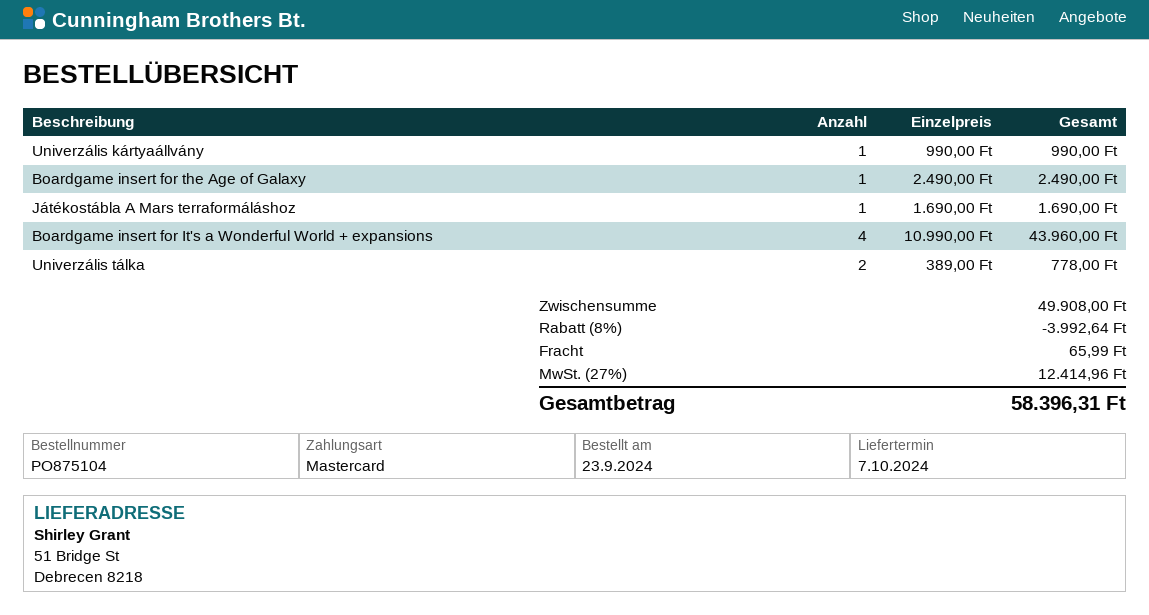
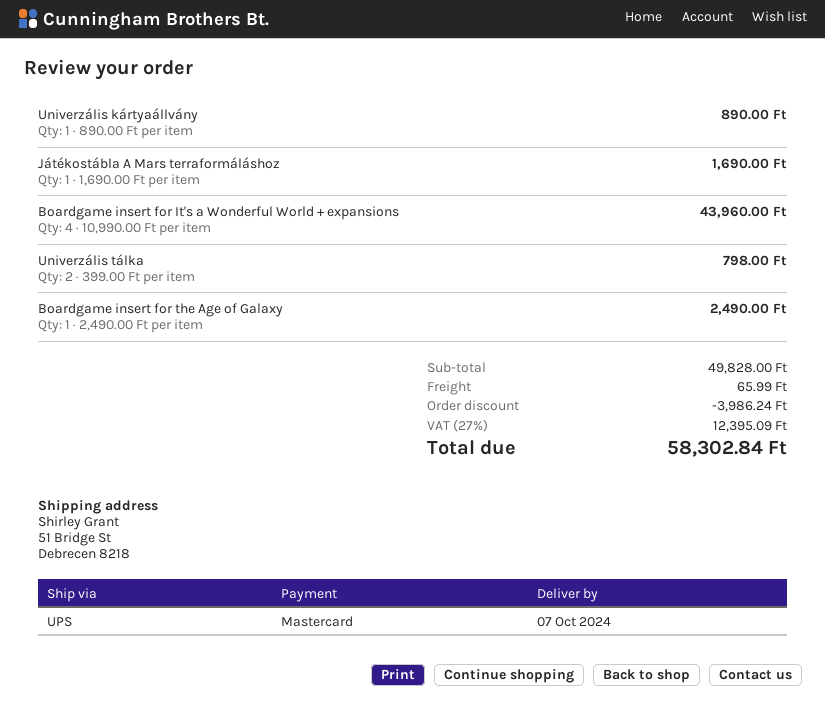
Univerzális kártyaállvány: 1 x 990.00 = 990.00 -> 1 x 890.00 = 890.00
Univerzális tálka: 2 x 389.00 = 778.00 -> 2 x 399.00 = 798.00
subtotal: 49908.00 -> 49828.00
discount: 3992.64 -> 3986.24
tax: 27% = 12414.96 -> 27% = 12395.09
total: 58396.31 -> 58302.84

